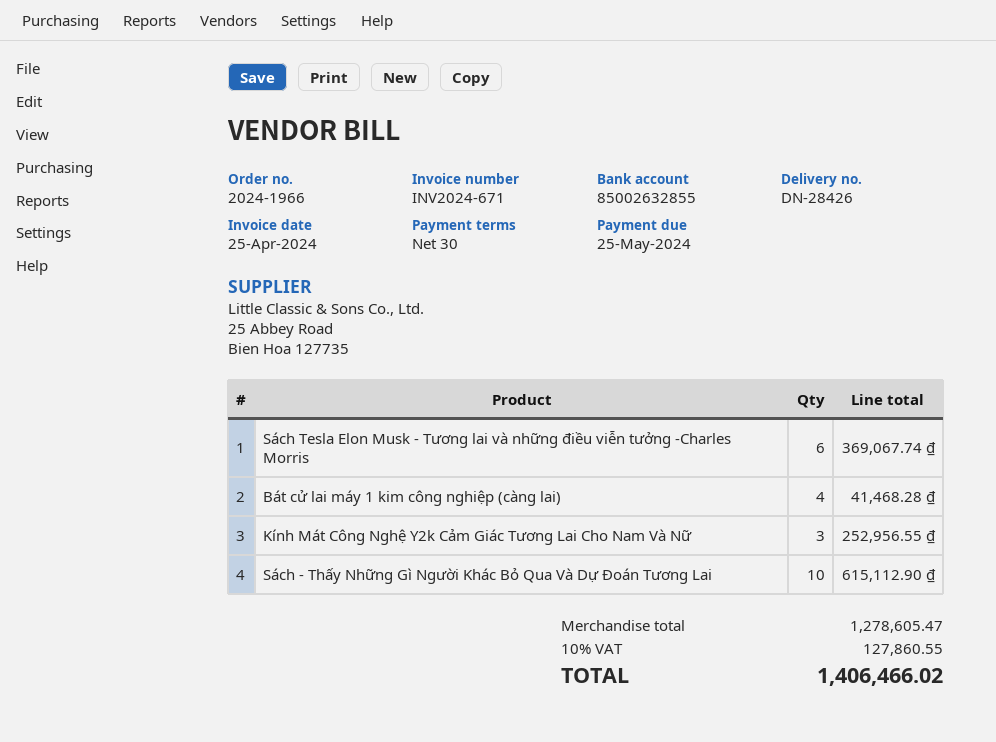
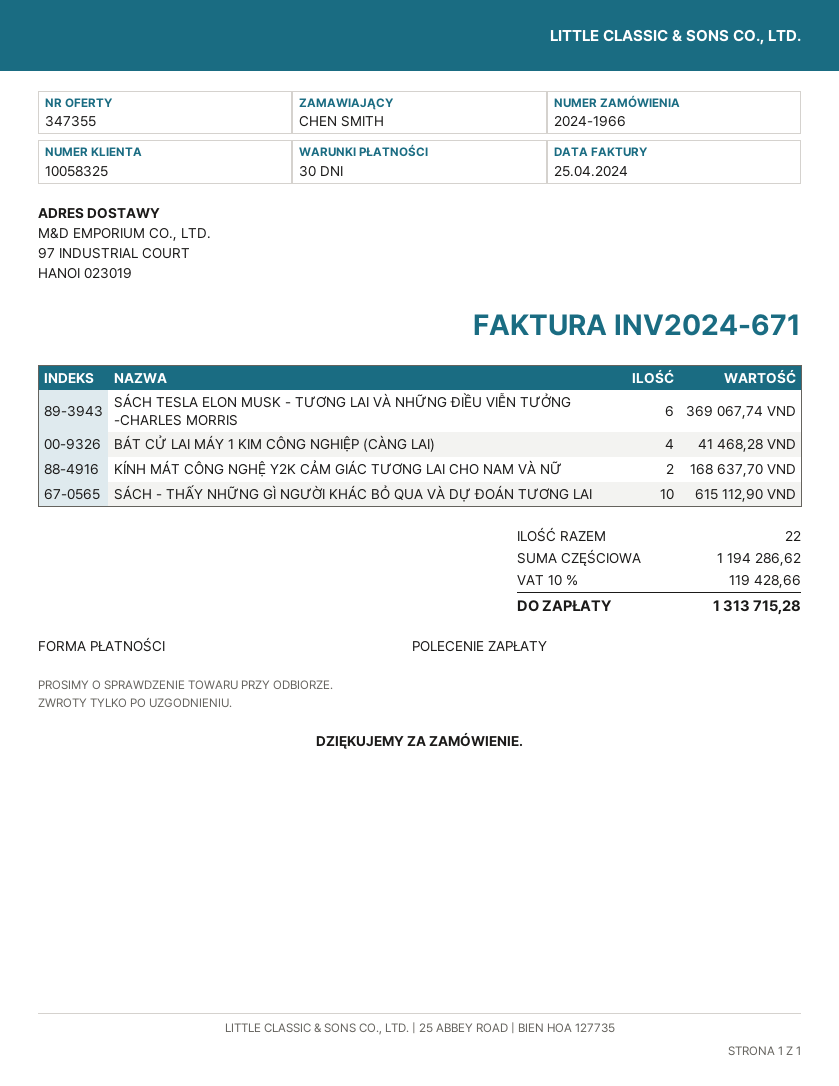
Kính Mát Công Nghệ Y2k Cảm Giác Tương Lai Cho Nam Và Nữ: 3 for 252956.55 -> 2 for 168637.70
subtotal: 1278605.47 -> 1194286.62
tax: 10% = 127860.55 -> 10% = 119428.66
total: 1406466.02 -> 1313715.28

